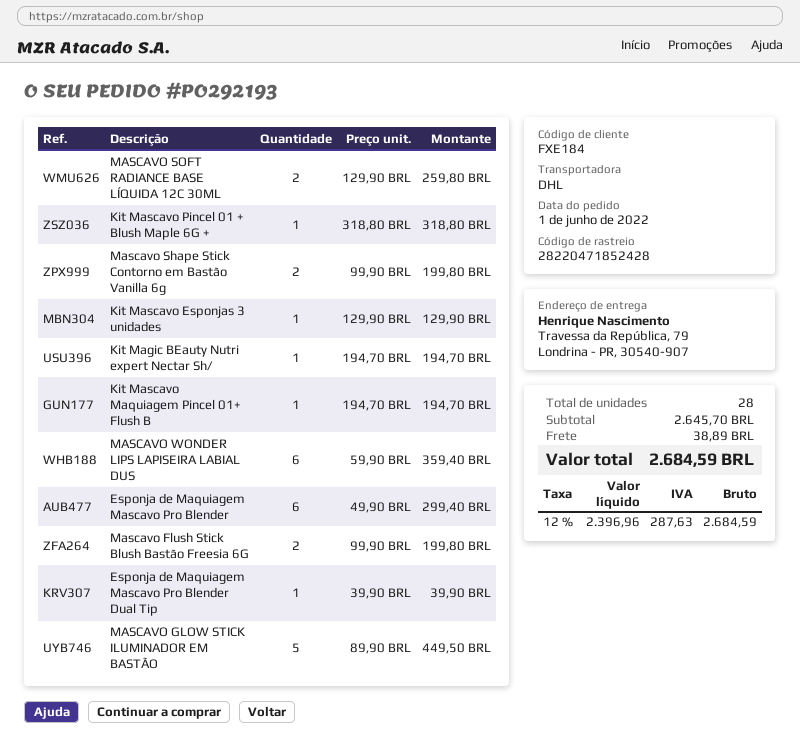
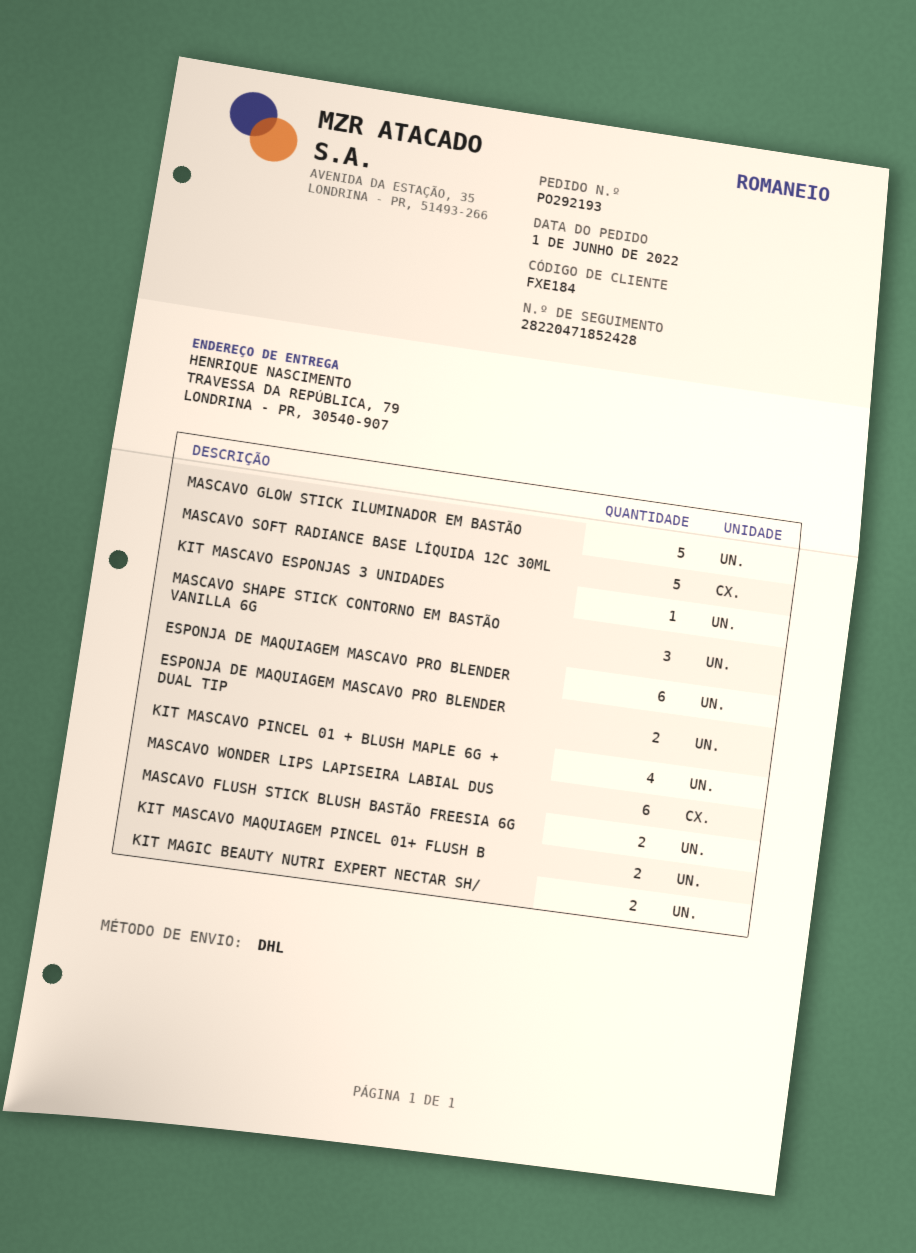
MASCAVO SOFT RADIANCE BASE LÍQUIDA 12C 30ML: 2 -> 5
Kit Mascavo Pincel 01 + Blush Maple 6G +: 1 -> 4
Mascavo Shape Stick Contorno em Bastão Vanilla 6g: 2 -> 3
Kit Magic BEauty Nutri expert Nectar Sh/: 1 -> 2
Kit Mascavo Maquiagem Pincel 01+ Flush B: 1 -> 2
Esponja de Maquiagem Mascavo Pro Blender Dual Tip: 1 -> 2

